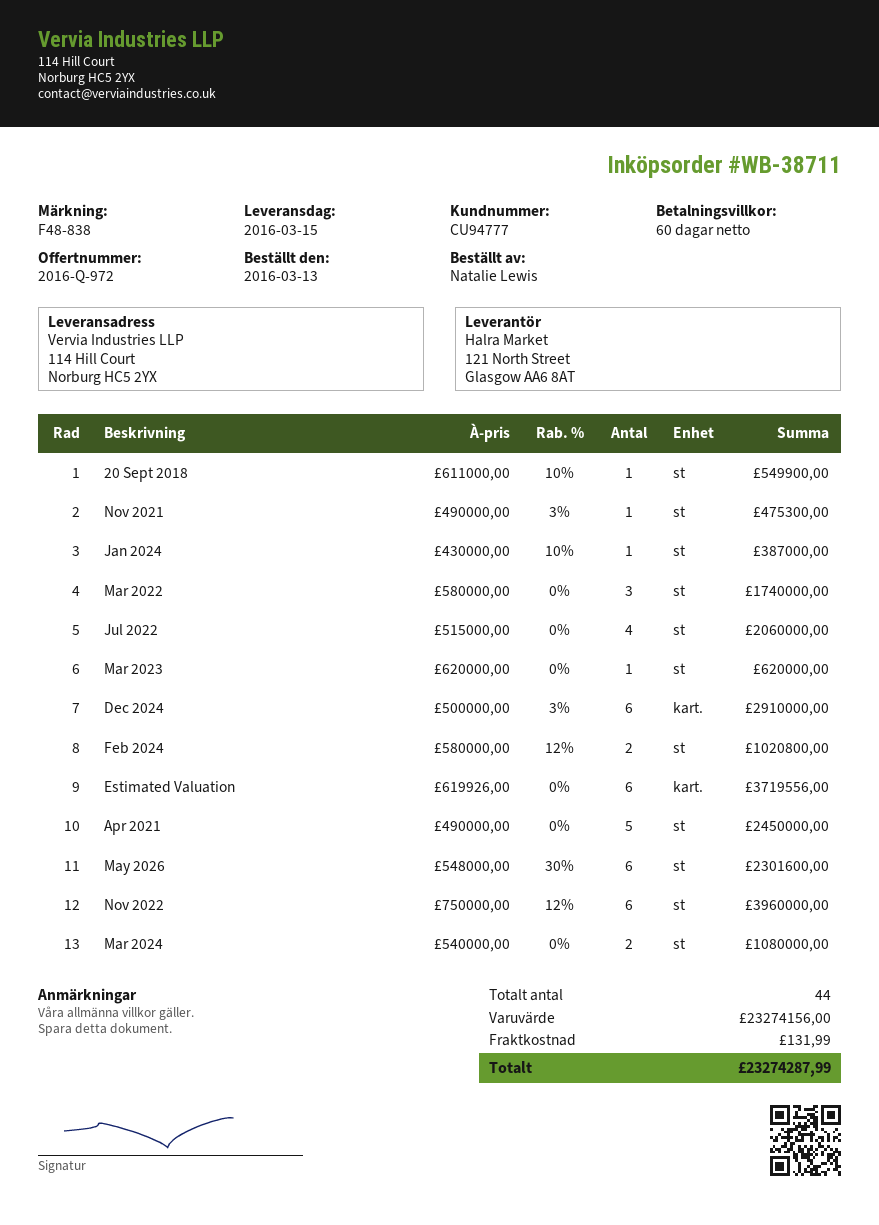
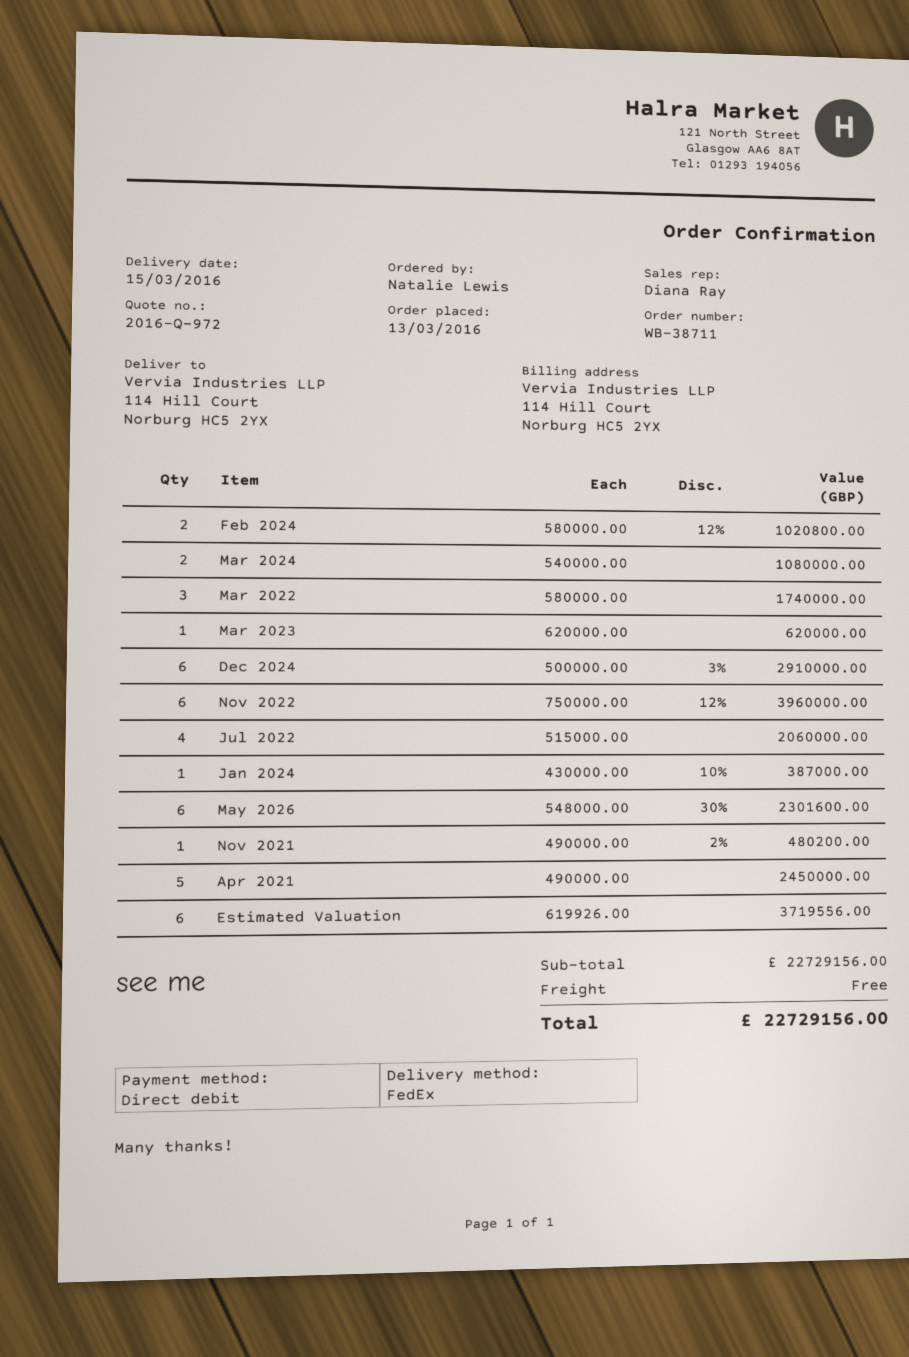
20 Sept 2018: 1 x 611000.00 - 10% = 549900.00 -> none
Nov 2021: 1 x 490000.00 - 3% = 475300.00 -> 1 x 490000.00 - 2% = 480200.00
subtotal: 23274156.00 -> 22729156.00
shipping: 131.99 -> 0.00
total: 23274287.99 -> 22729156.00

